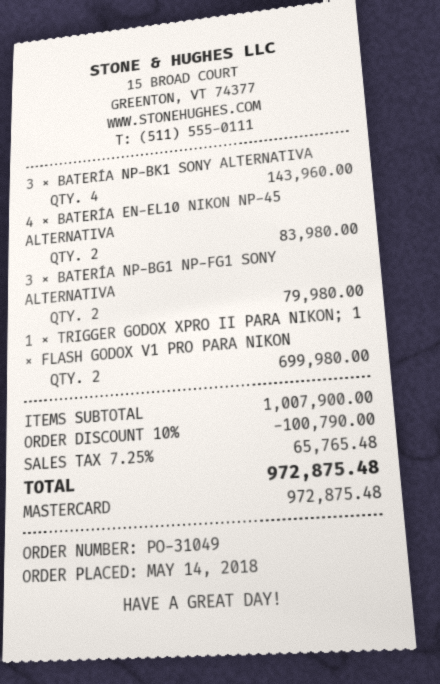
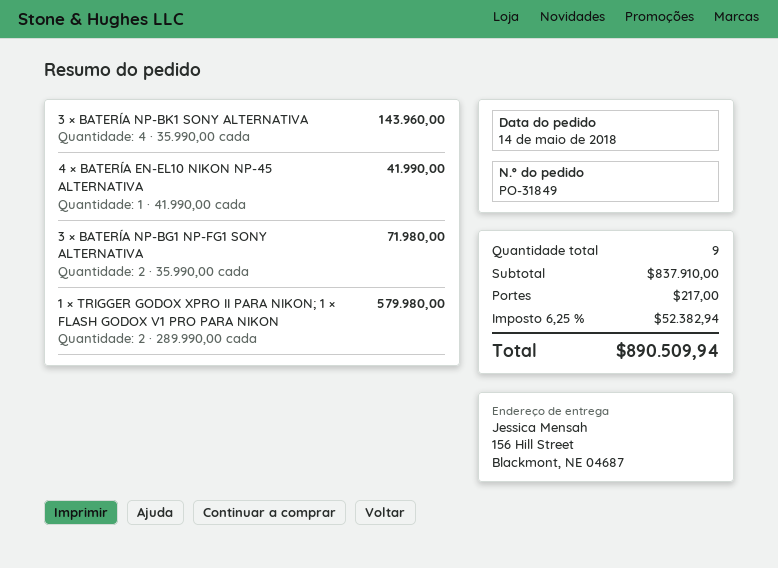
order number: PO-31049 -> PO-31849
4 × BATERÍA EN-EL10 NIKON NP-45 ALTERNATIVA: 2 for 83980.00 -> 1 for 41990.00
3 × BATERÍA NP-BG1 NP-FG1 SONY ALTERNATIVA: 2 for 79980.00 -> 2 for 71980.00
1 × TRIGGER GODOX XPRO II PARA NIKON; 1 × FLASH GODOX V1 PRO PARA NIKON: 2 for 699980.00 -> 2 for 579980.00
subtotal: 1007900.00 -> 837910.00
discount: 10% = 100790.00 -> none
shipping: none -> 217.00
tax: 7.25% = 65765.48 -> 6.25% = 52382.94
total: 972875.48 -> 890509.94

